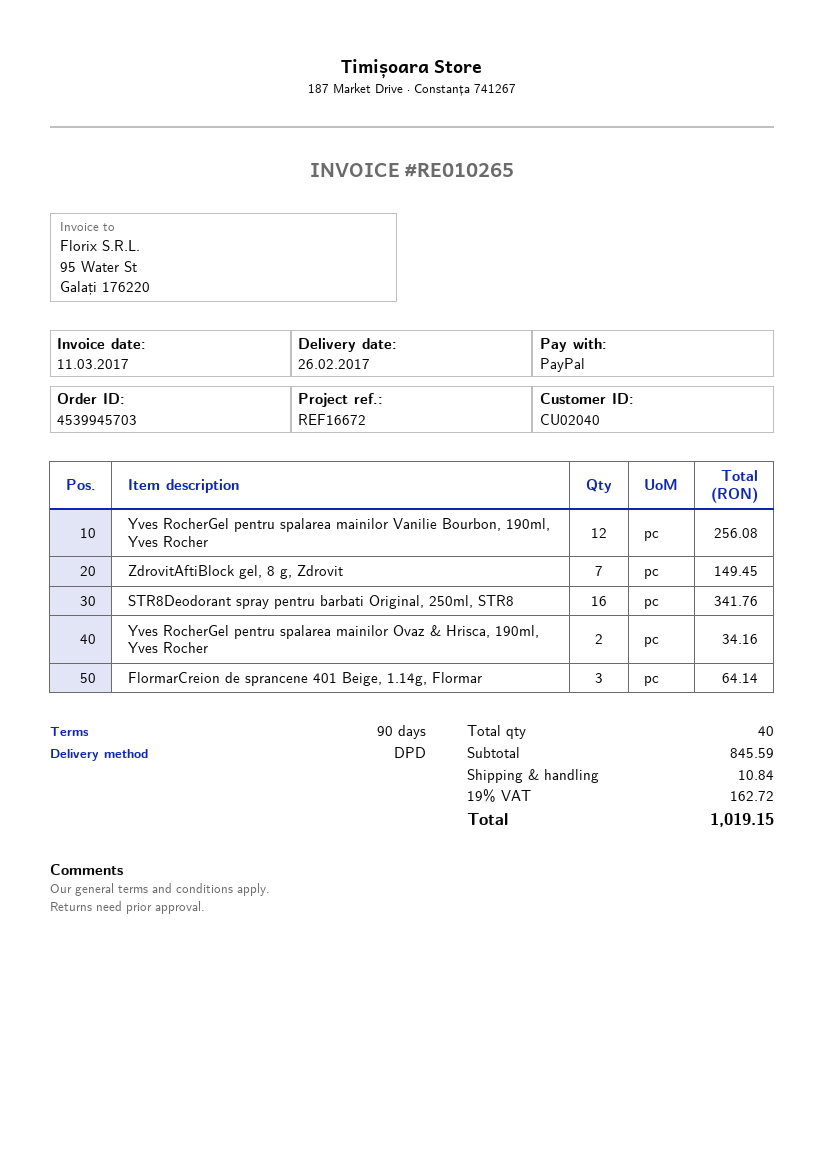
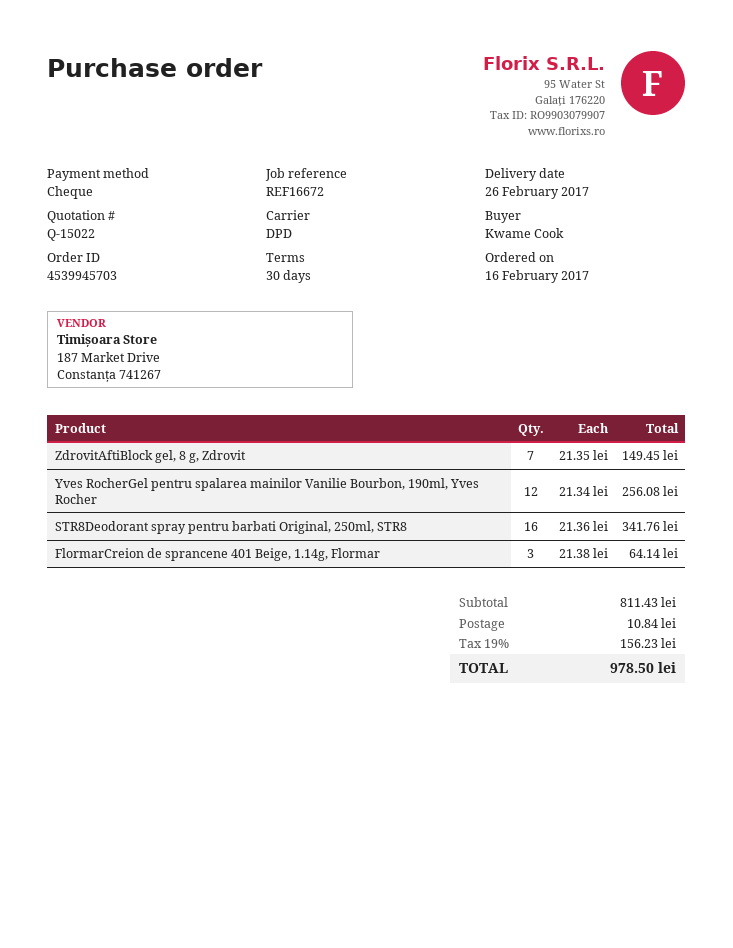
payment terms: 90 days -> 30 days
payment method: PayPal -> cheque
Yves RocherGel pentru spalarea mainilor Ovaz & Hrisca, 190ml, Yves Rocher: 2 for 34.16 -> none
subtotal: 845.59 -> 811.43
tax: 19% = 162.72 -> 19% = 156.23
total: 1019.15 -> 978.50

